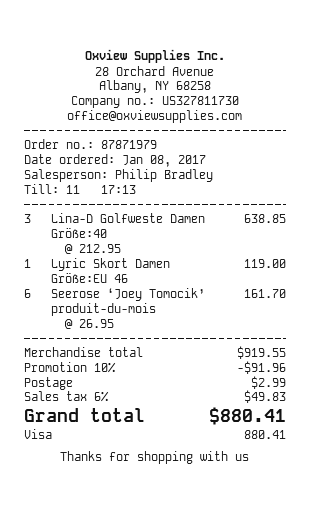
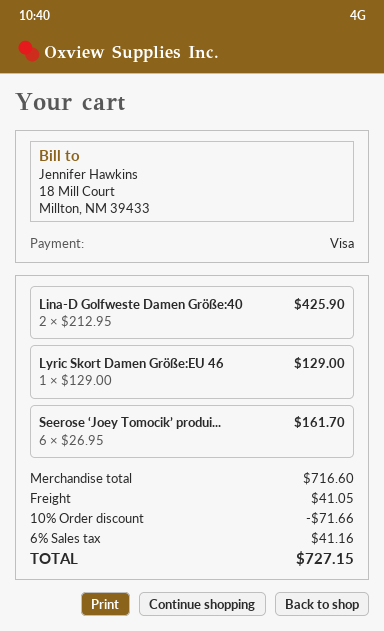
Lina-D Golfweste Damen Größe:40: 3 x 212.95 = 638.85 -> 2 x 212.95 = 425.90
Lyric Skort Damen Größe:EU 46: 1 x 119.00 = 119.00 -> 1 x 129.00 = 129.00
subtotal: 919.55 -> 716.60
discount: 10% = 91.96 -> 10% = 71.66
shipping: 2.99 -> 41.05
tax: 6% = 49.83 -> 6% = 41.16
total: 880.41 -> 727.15

